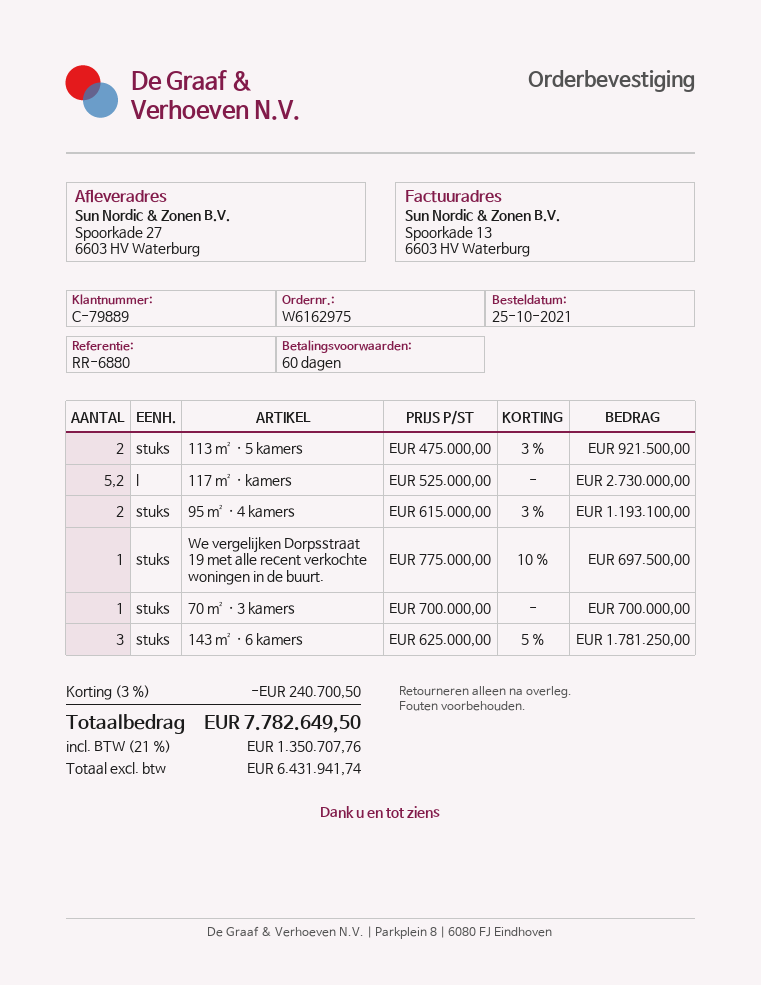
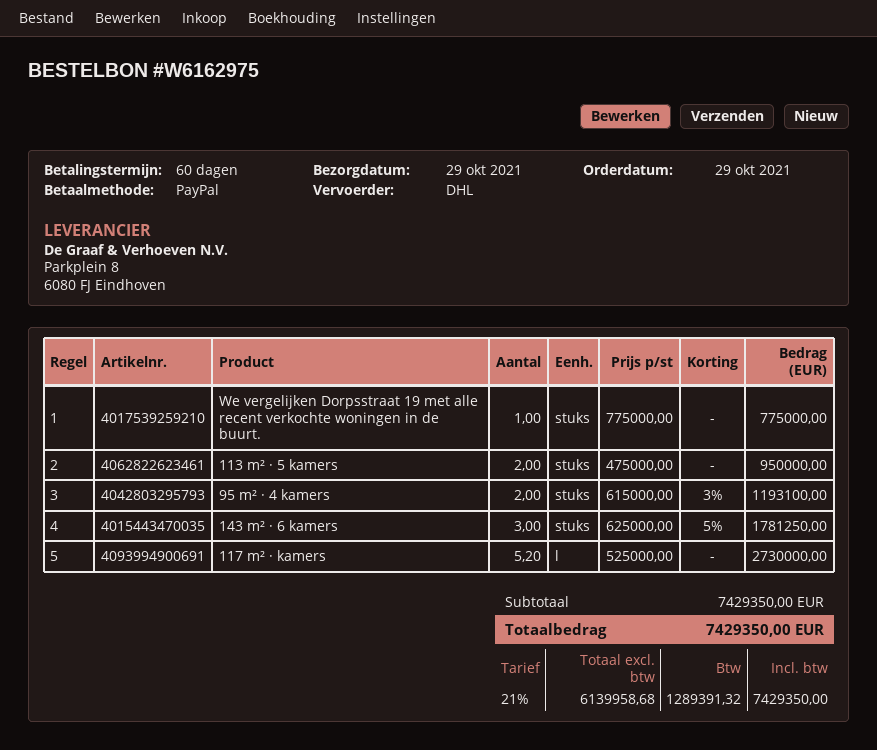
order date: 2021-10-25 -> 2021-10-29
113 m² · 5 kamers: 2 x 475000.00 - 3% = 921500.00 -> 2 x 475000.00 = 950000.00
We vergelijken Dorpsstraat 19 met alle recent verkochte woningen in de buurt.: 1 x 775000.00 - 10% = 697500.00 -> 1 x 775000.00 = 775000.00
70 m² · 3 kamers: 1 x 700000.00 = 700000.00 -> none
discount: 3% = 240700.50 -> none
net: 6431941.74 -> 6139958.68
tax: 21% = 1350707.76 -> 21% = 1289391.32
total: 7782649.50 -> 7429350.00

